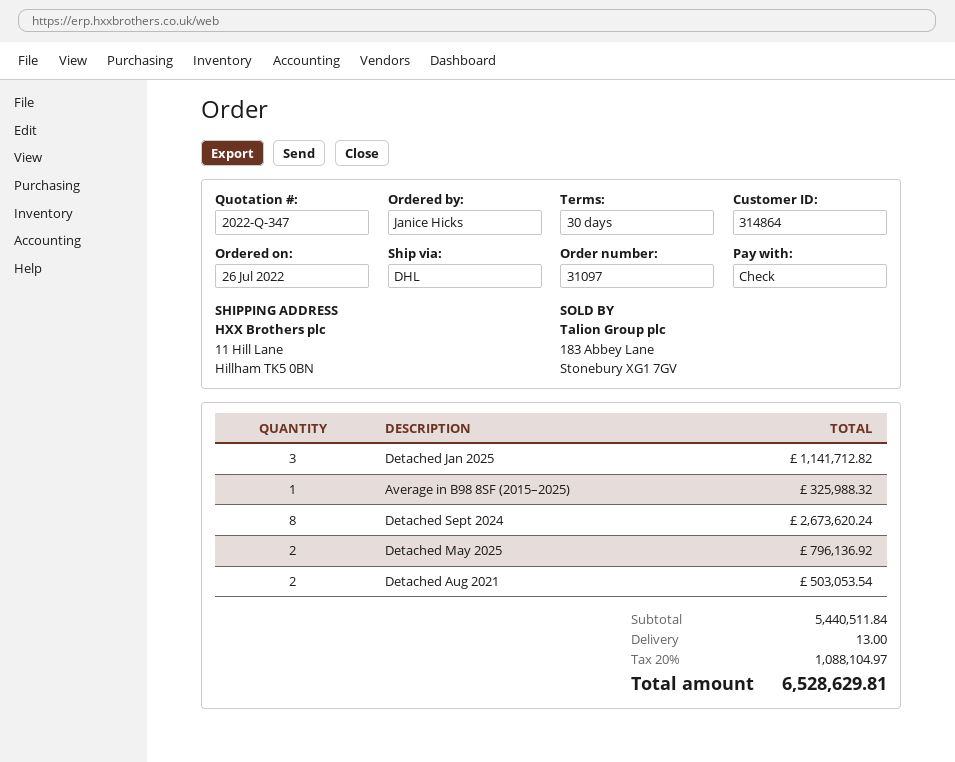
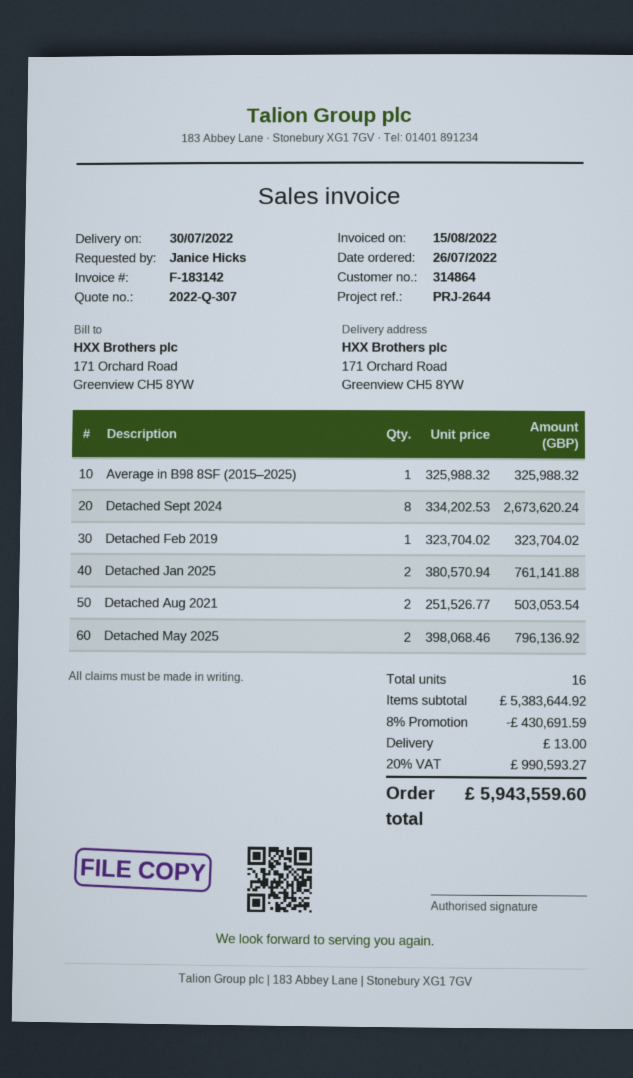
quote number: 2022-Q-347 -> 2022-Q-307
ship to: 11 Hill Lane, Hillham TK5 0BN -> 171 Orchard Road, Greenview CH5 8YW
Detached Jan 2025: 3 for 1141712.82 -> 2 for 761141.88
Detached Feb 2019: none -> 1 for 323704.02
subtotal: 5440511.84 -> 5383644.92
discount: none -> 8% = 430691.59
tax: 20% = 1088104.97 -> 20% = 990593.27
total: 6528629.81 -> 5943559.60

